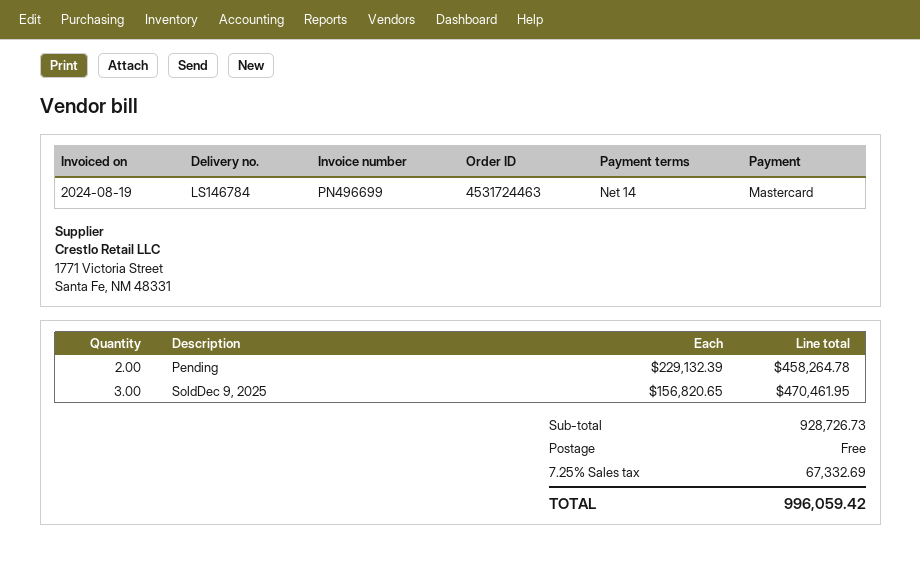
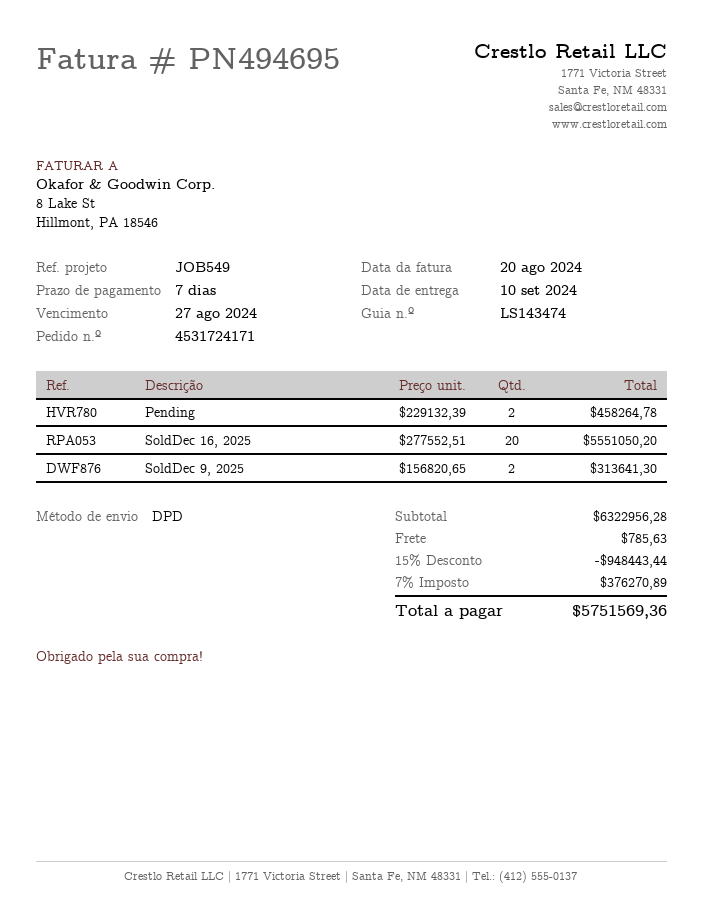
order number: 4531724463 -> 4531724171
delivery note number: LS146784 -> LS143474
invoice number: PN496699 -> PN494695
invoice date: 2024-08-19 -> 2024-08-20
payment terms: 14 days -> 7 days
SoldDec 9, 2025: 3 x 156820.65 = 470461.95 -> 2 x 156820.65 = 313641.30
SoldDec 16, 2025: none -> 20 x 277552.51 = 5551050.20
subtotal: 928726.73 -> 6322956.28
discount: none -> 15% = 948443.44
shipping: 0.00 -> 785.63
tax: 7.25% = 67332.69 -> 7% = 376270.89
total: 996059.42 -> 5751569.36

